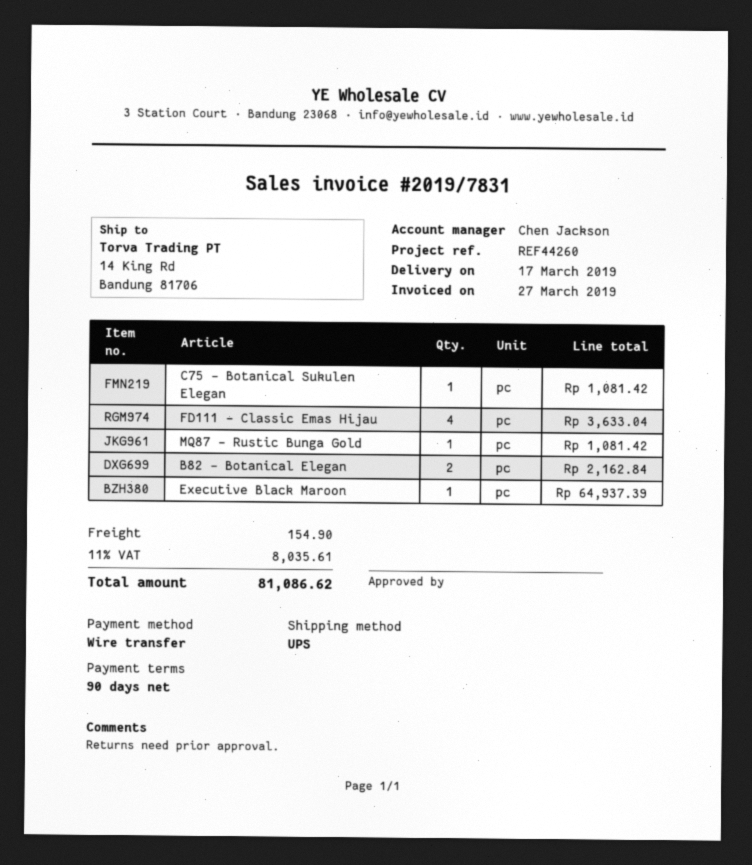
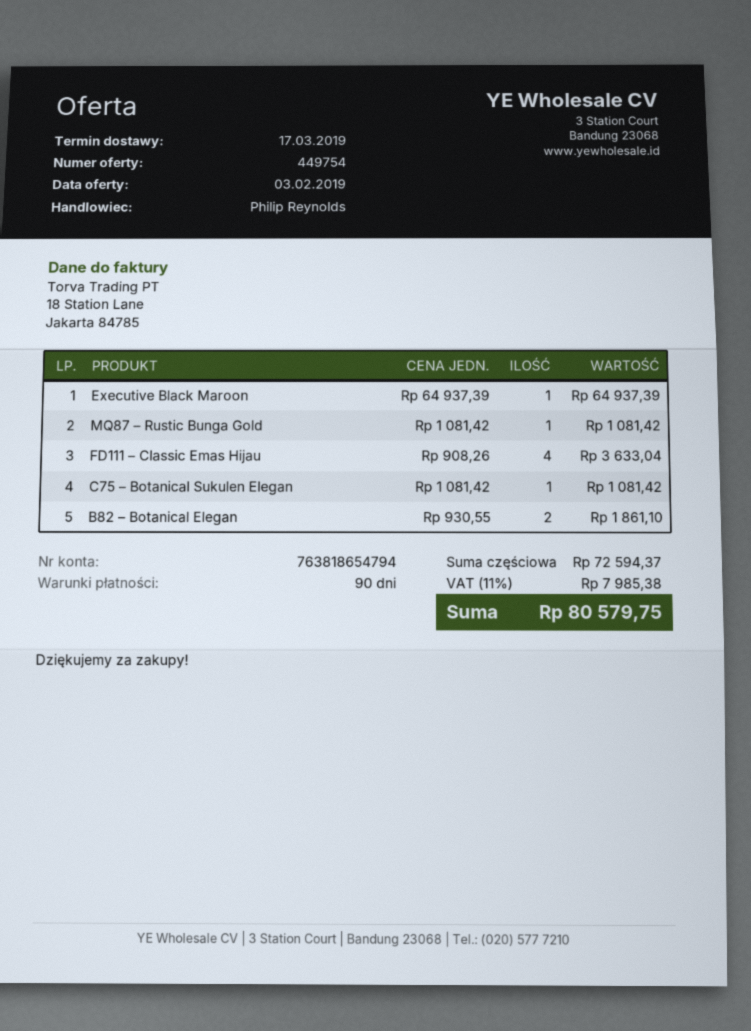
sales rep: Chen Jackson -> Philip Reynolds
B82 – Botanical Elegan: 2 for 2162.84 -> 2 for 1861.10
shipping: 154.90 -> none
tax: 11% = 8035.61 -> 11% = 7985.38
total: 81086.62 -> 80579.75

